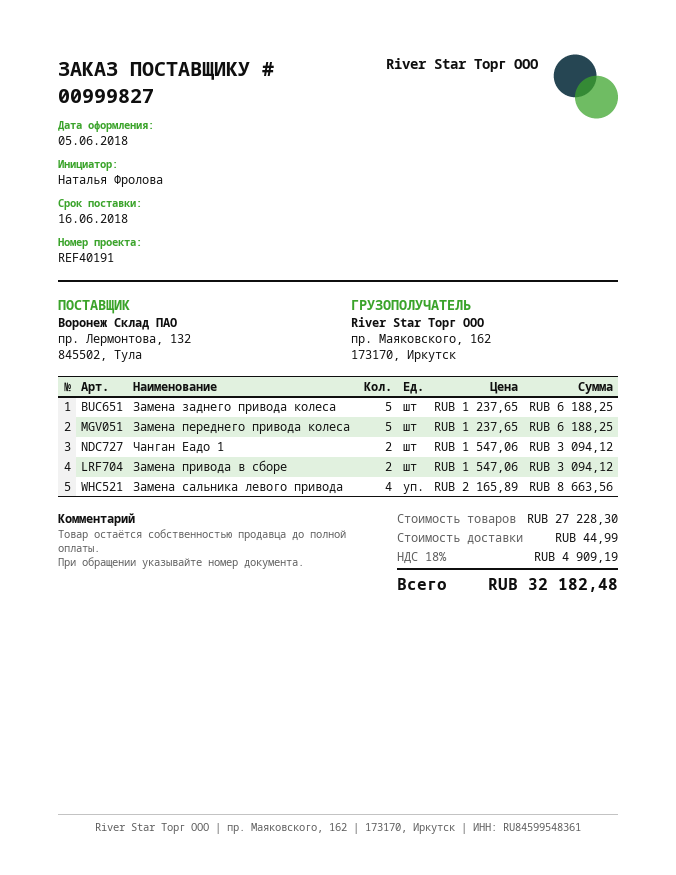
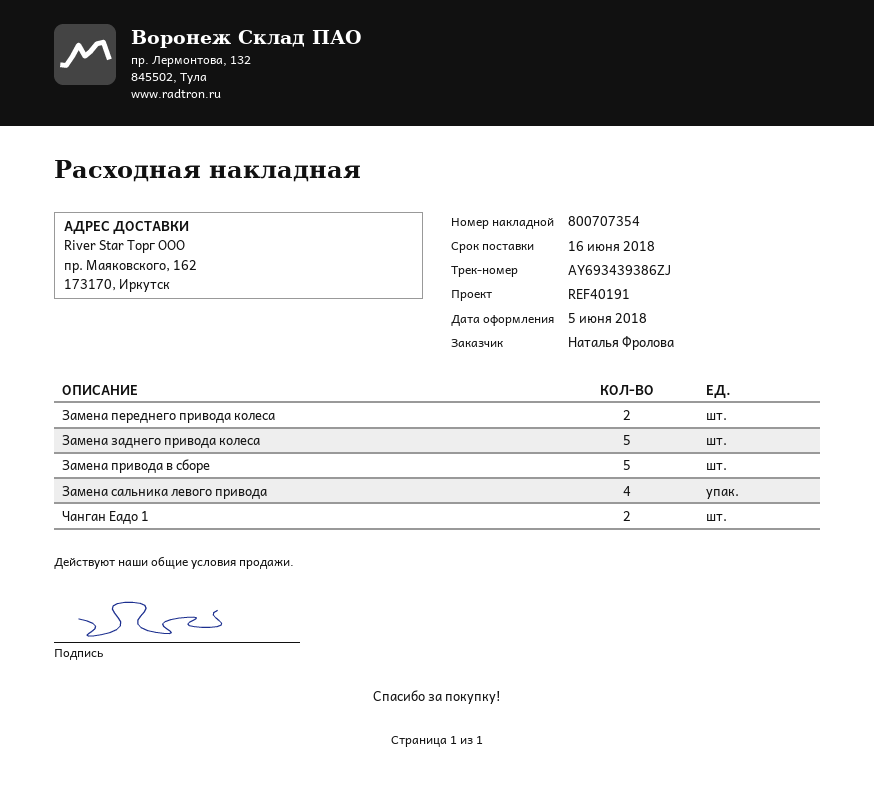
Замена переднего привода колеса: 5 -> 2
Замена привода в сборе: 2 -> 5

